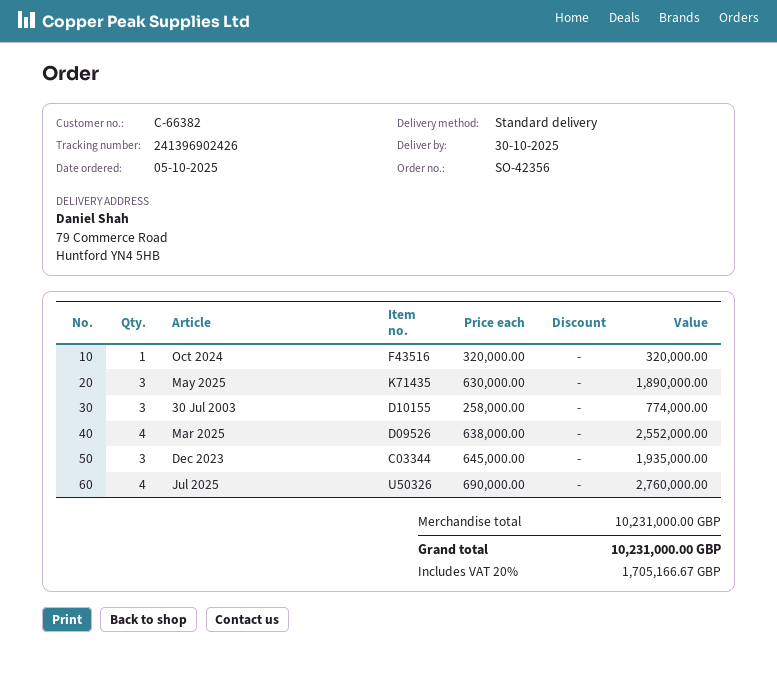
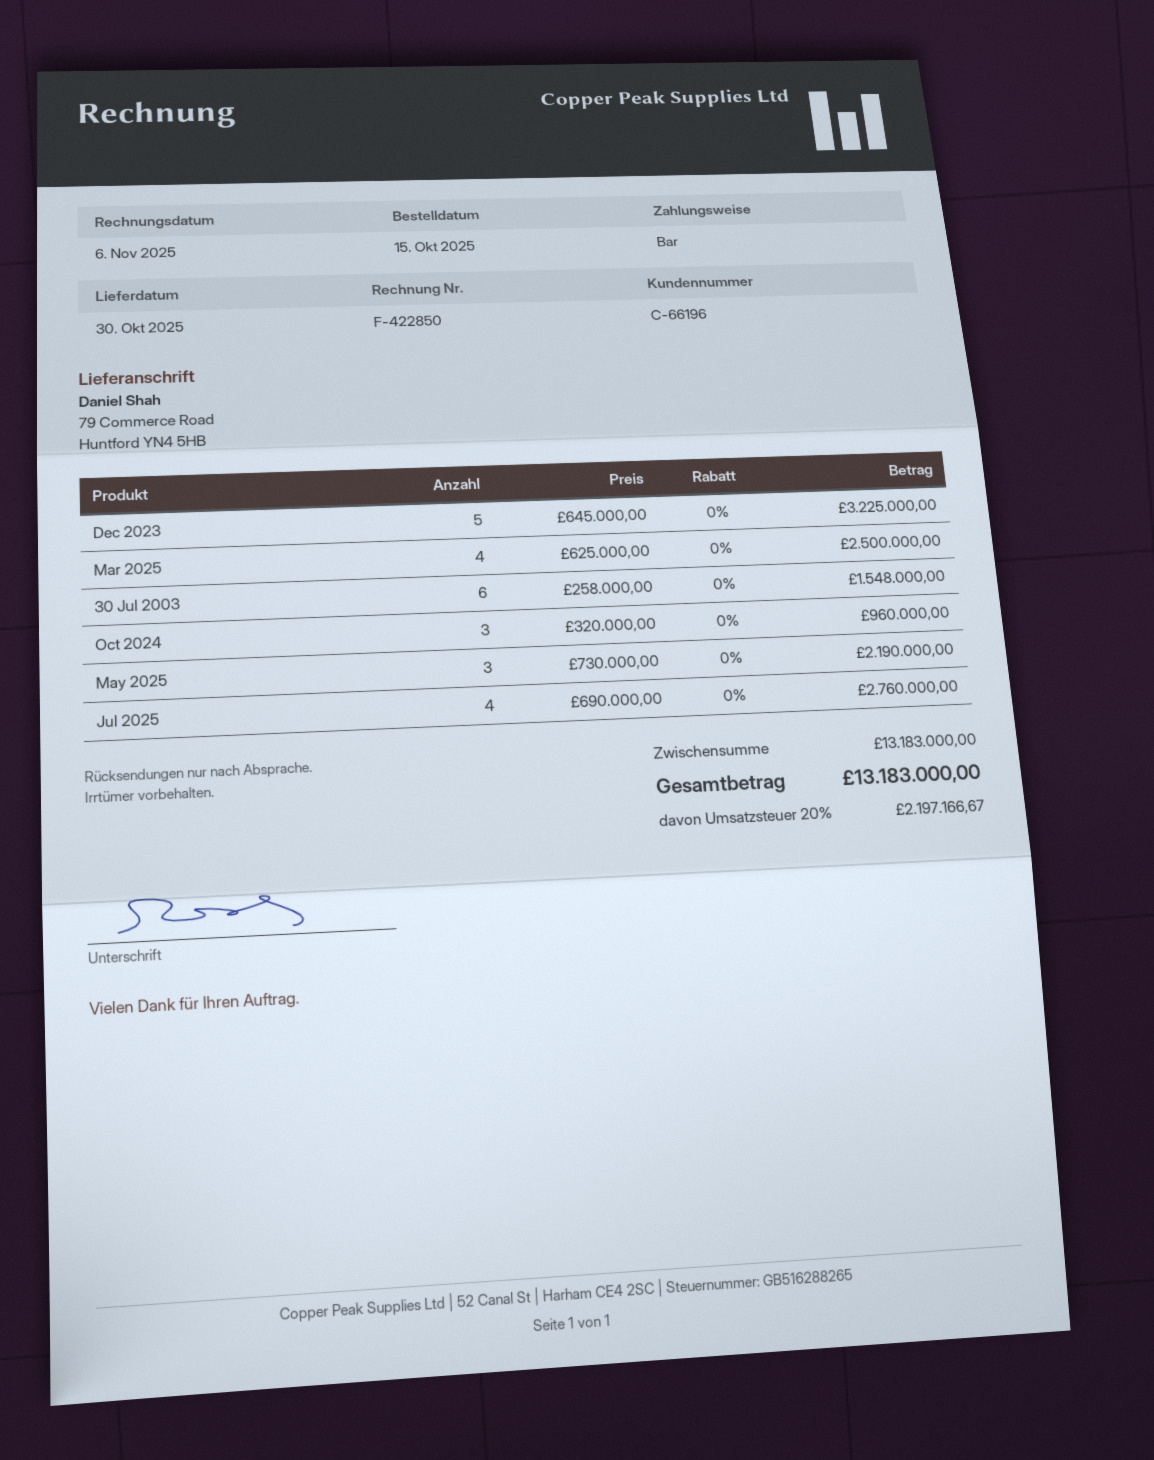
order date: 2025-10-05 -> 2025-10-15
customer number: C-66382 -> C-66196
Oct 2024: 1 x 320000.00 = 320000.00 -> 3 x 320000.00 = 960000.00
May 2025: 3 x 630000.00 = 1890000.00 -> 3 x 730000.00 = 2190000.00
30 Jul 2003: 3 x 258000.00 = 774000.00 -> 6 x 258000.00 = 1548000.00
Mar 2025: 4 x 638000.00 = 2552000.00 -> 4 x 625000.00 = 2500000.00
Dec 2023: 3 x 645000.00 = 1935000.00 -> 5 x 645000.00 = 3225000.00
subtotal: 10231000.00 -> 13183000.00
tax: 20% = 1705166.67 -> 20% = 2197166.67
total: 10231000.00 -> 13183000.00

